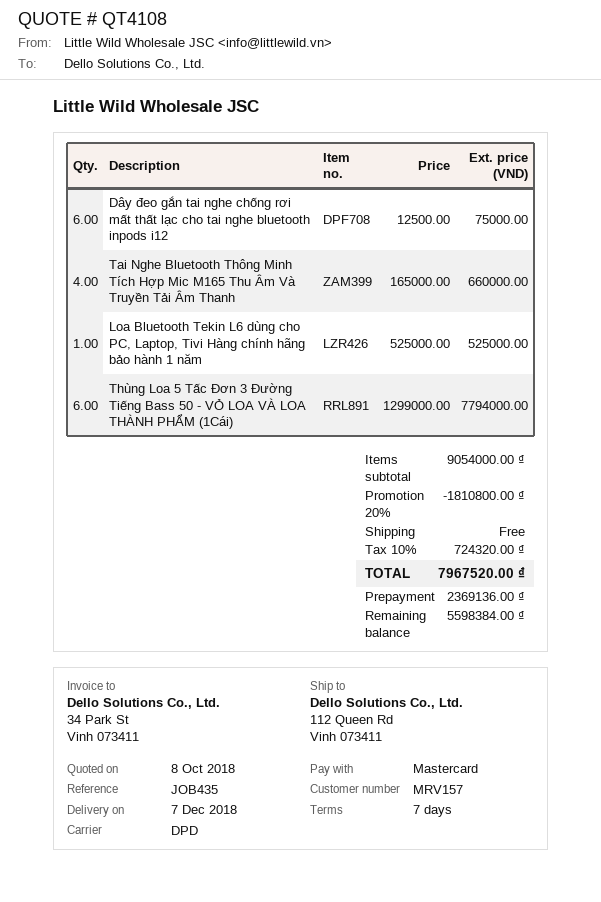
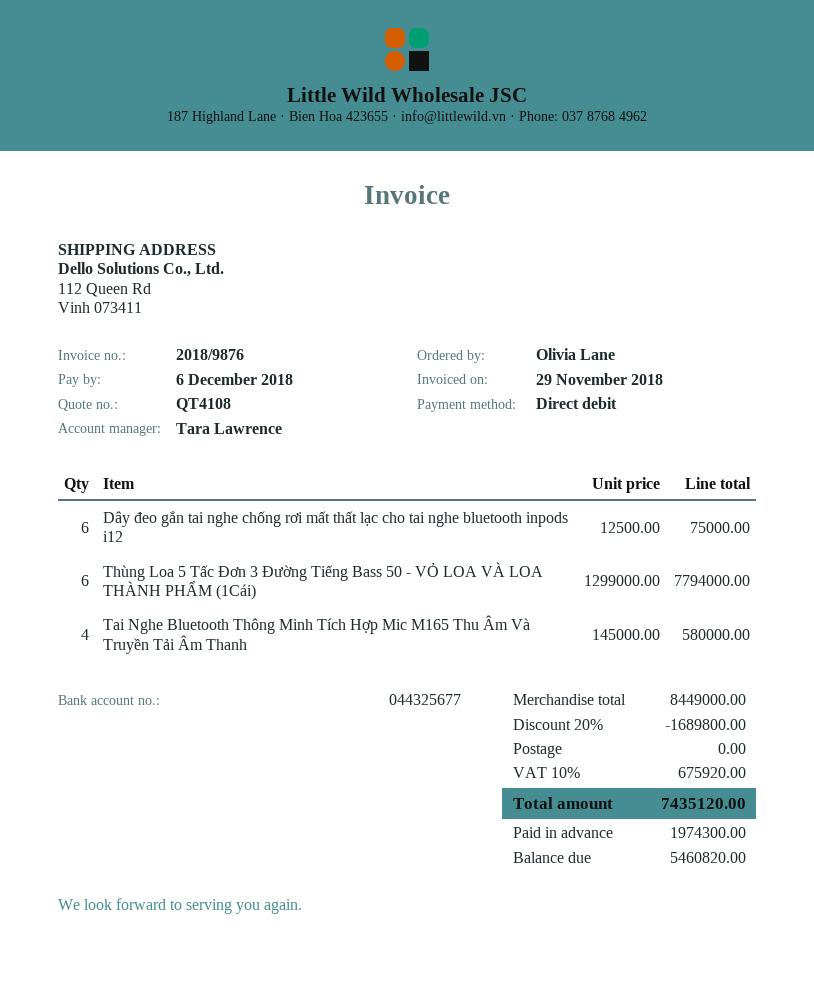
payment method: Mastercard -> direct debit
Tai Nghe Bluetooth Thông Minh Tích Hợp Mic M165 Thu Âm Và Truyền Tải Âm Thanh: 4 x 165000.00 = 660000.00 -> 4 x 145000.00 = 580000.00
Loa Bluetooth Tekin L6 dùng cho PC, Laptop, Tivi Hàng chính hãng bảo hành 1 năm: 1 x 525000.00 = 525000.00 -> none
subtotal: 9054000.00 -> 8449000.00
discount: 20% = 1810800.00 -> 20% = 1689800.00
tax: 10% = 724320.00 -> 10% = 675920.00
total: 7967520.00 -> 7435120.00
deposit: 2369136.00 -> 1974300.00
balance: 5598384.00 -> 5460820.00

